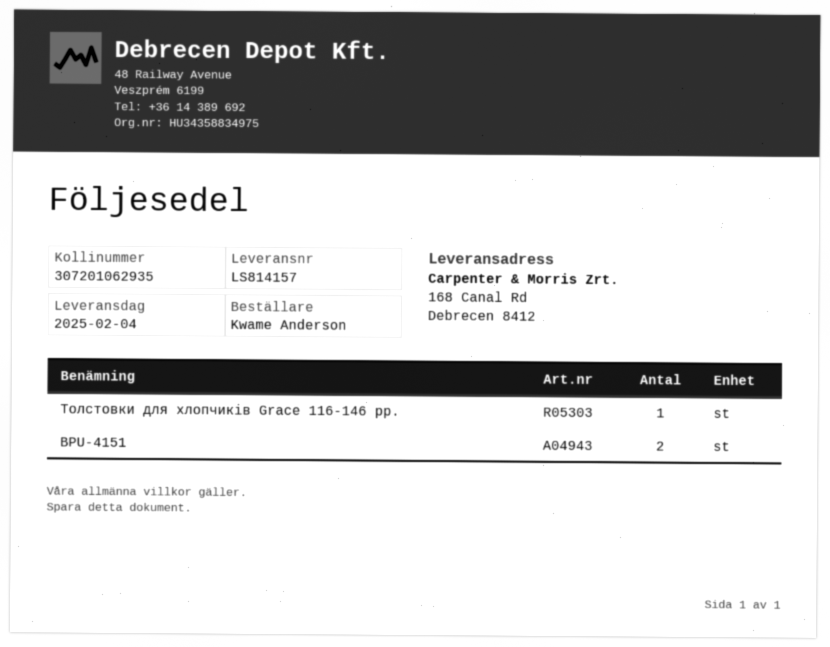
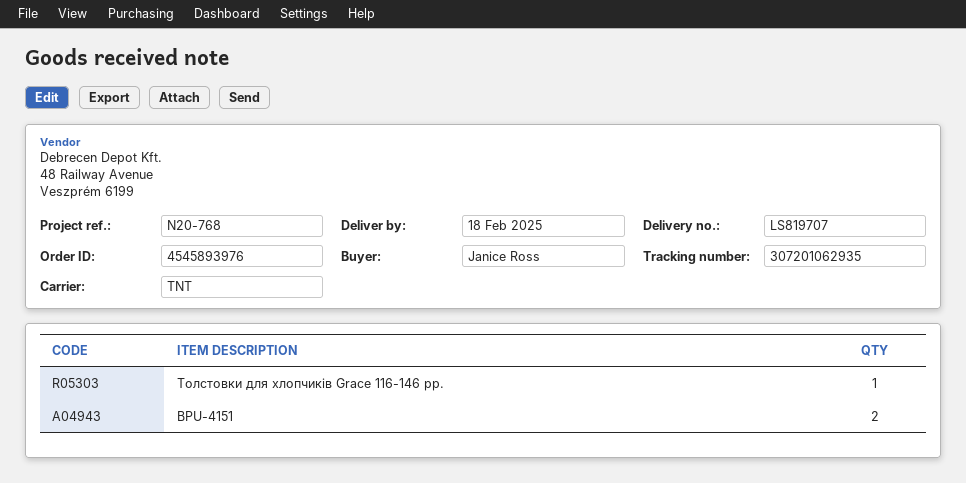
delivery note number: LS814157 -> LS819707
delivery date: 2025-02-04 -> 2025-02-18
ordered by: Kwame Anderson -> Janice Ross

